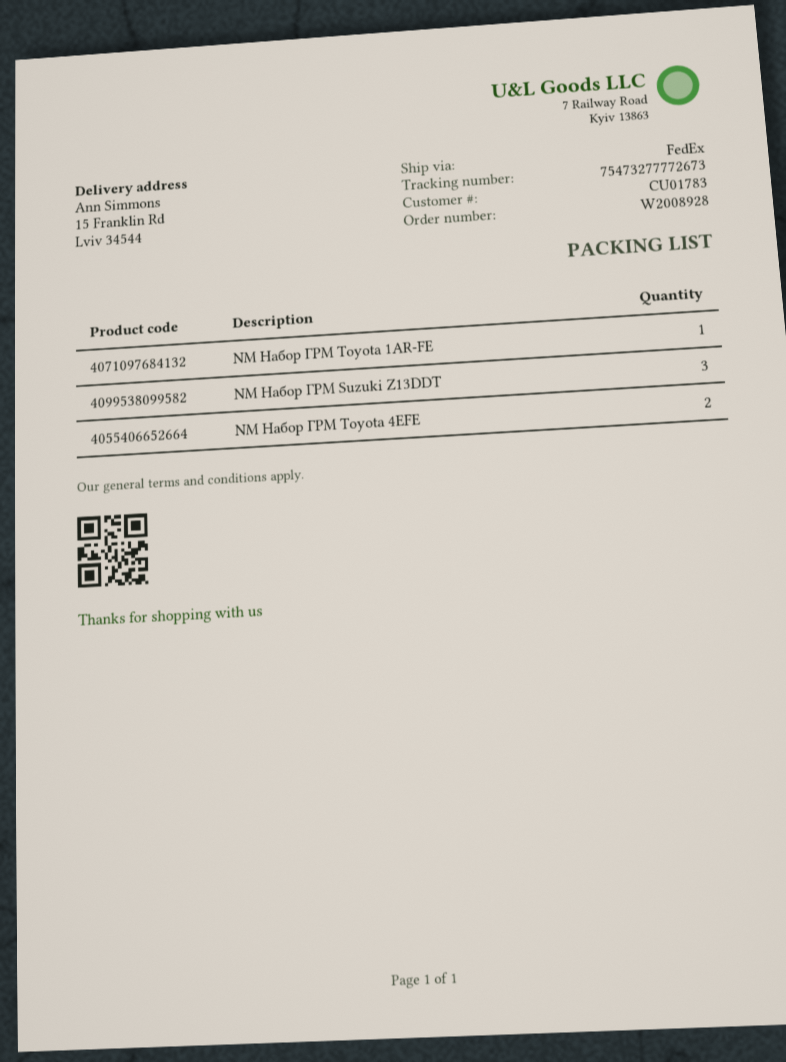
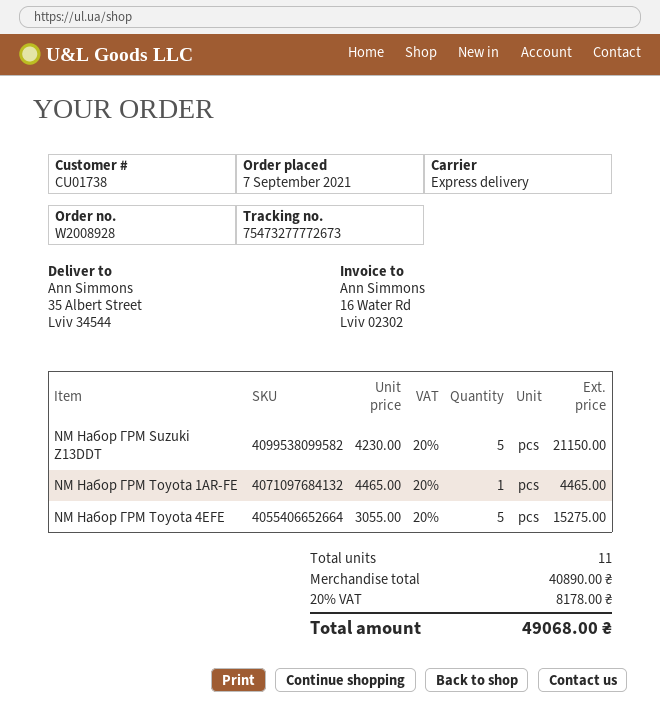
customer number: CU01783 -> CU01738
shipping method: FedEx -> express
ship to: 15 Franklin Rd, Lviv 34544 -> 35 Albert Street, Lviv 34544
NM Набор ГРМ Suzuki Z13DDT: 3 -> 5
NM Набор ГРМ Toyota 4EFE: 2 -> 5

